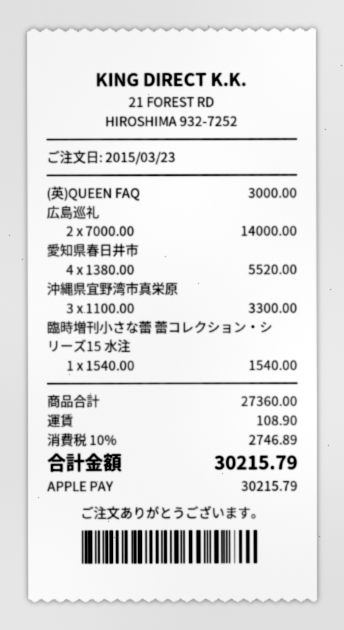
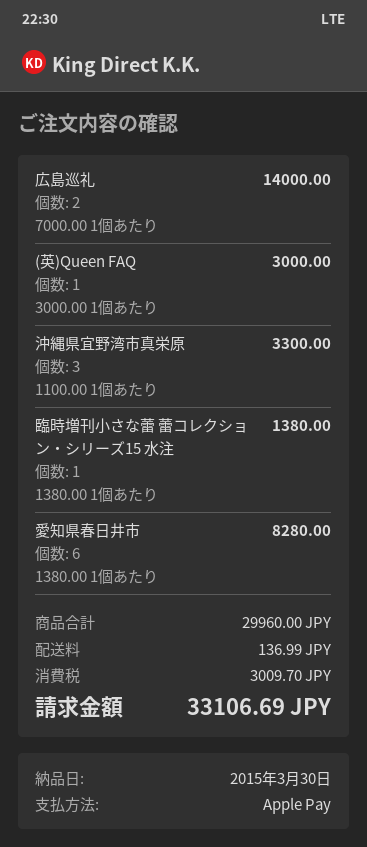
愛知県春日井市: 4 x 1380.00 = 5520.00 -> 6 x 1380.00 = 8280.00
臨時増刊小さな蕾 蕾コレクション・シリーズ15 水注: 1 x 1540.00 = 1540.00 -> 1 x 1380.00 = 1380.00
subtotal: 27360.00 -> 29960.00
shipping: 108.90 -> 136.99
tax: 2746.89 -> 3009.70
total: 30215.79 -> 33106.69

